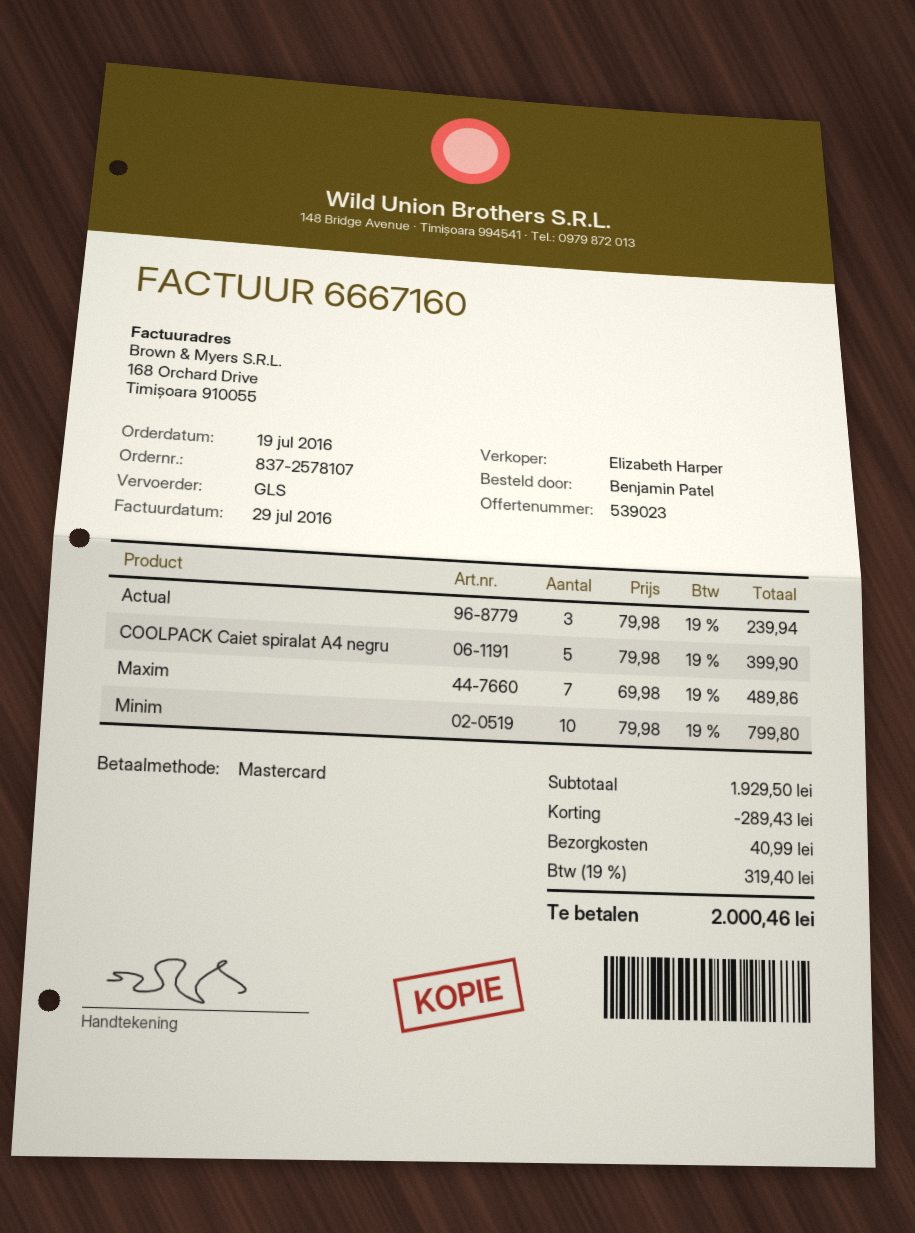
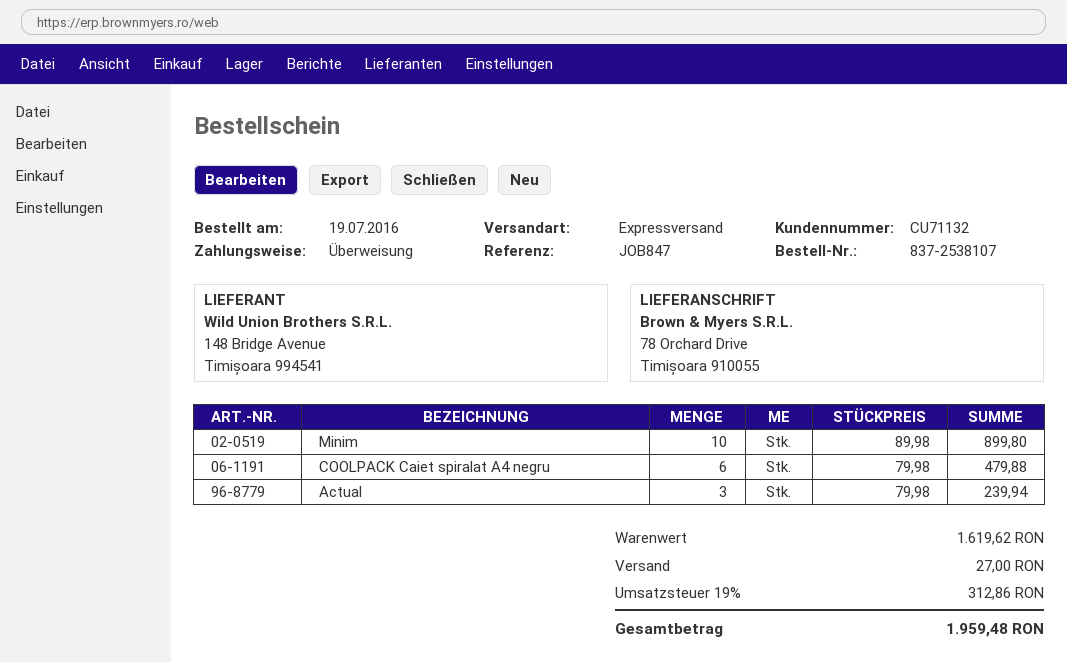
order number: 837-2578107 -> 837-2538107
payment method: Mastercard -> bank transfer
shipping method: GLS -> express
COOLPACK Caiet spiralat A4 negru: 5 x 79.98 = 399.90 -> 6 x 79.98 = 479.88
Maxim: 7 x 69.98 = 489.86 -> none
Minim: 10 x 79.98 = 799.80 -> 10 x 89.98 = 899.80
subtotal: 1929.50 -> 1619.62
discount: 289.43 -> none
shipping: 40.99 -> 27.00
tax: 19% = 319.40 -> 19% = 312.86
total: 2000.46 -> 1959.48

